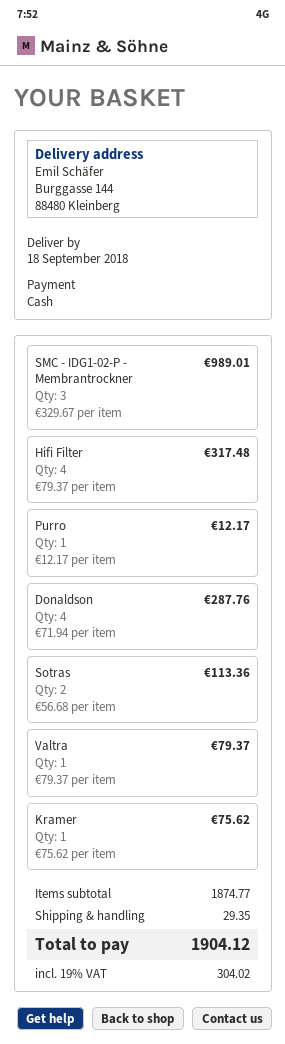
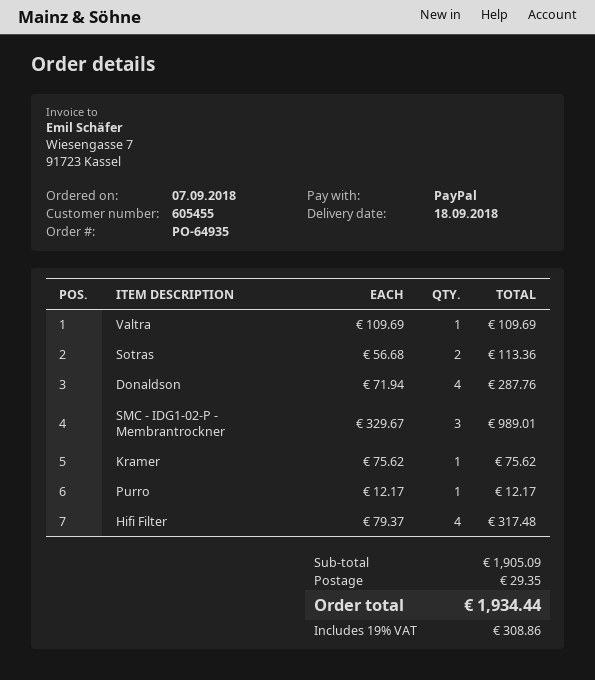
payment method: cash -> PayPal
Valtra: 1 x 79.37 = 79.37 -> 1 x 109.69 = 109.69
subtotal: 1874.77 -> 1905.09
tax: 19% = 304.02 -> 19% = 308.86
total: 1904.12 -> 1934.44

